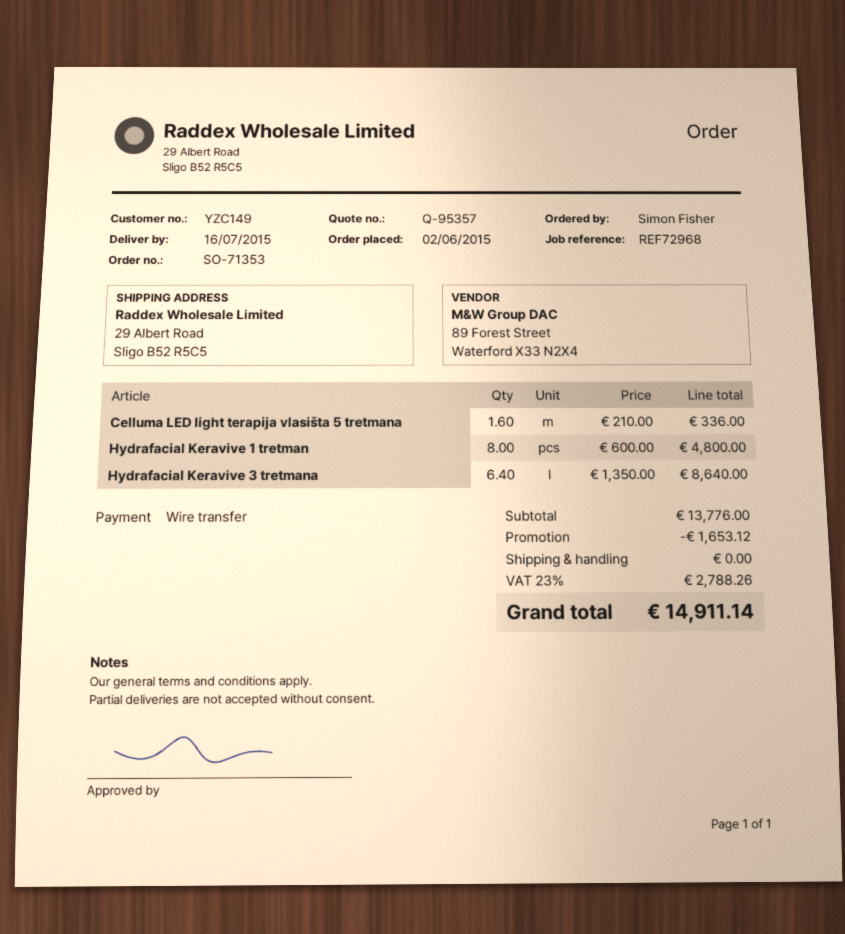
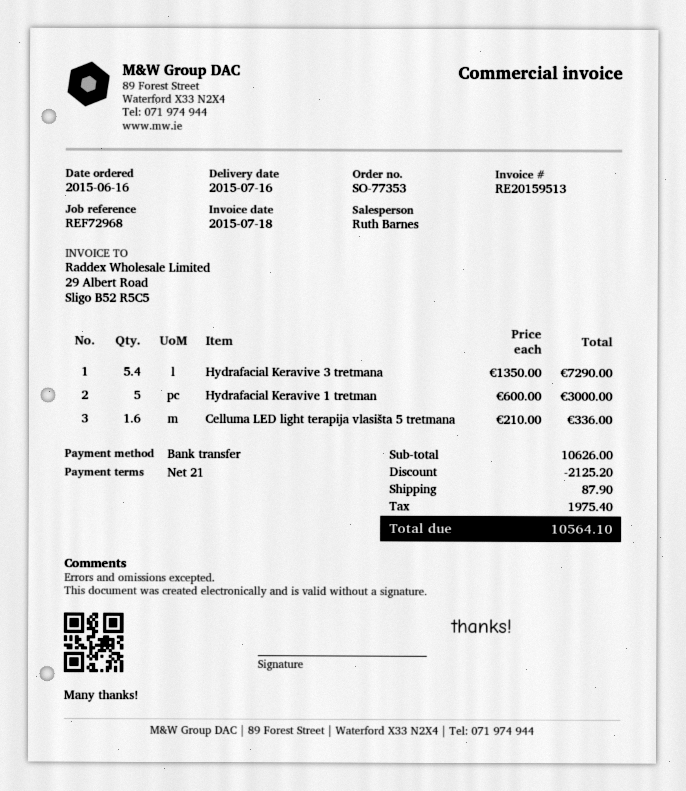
order number: SO-71353 -> SO-77353
order date: 2015-06-02 -> 2015-06-16
Hydrafacial Keravive 1 tretman: 8 x 600.00 = 4800.00 -> 5 x 600.00 = 3000.00
Hydrafacial Keravive 3 tretmana: 6.4 x 1350.00 = 8640.00 -> 5.4 x 1350.00 = 7290.00
subtotal: 13776.00 -> 10626.00
discount: 1653.12 -> 2125.20
shipping: 0.00 -> 87.90
tax: 2788.26 -> 1975.40
total: 14911.14 -> 10564.10

